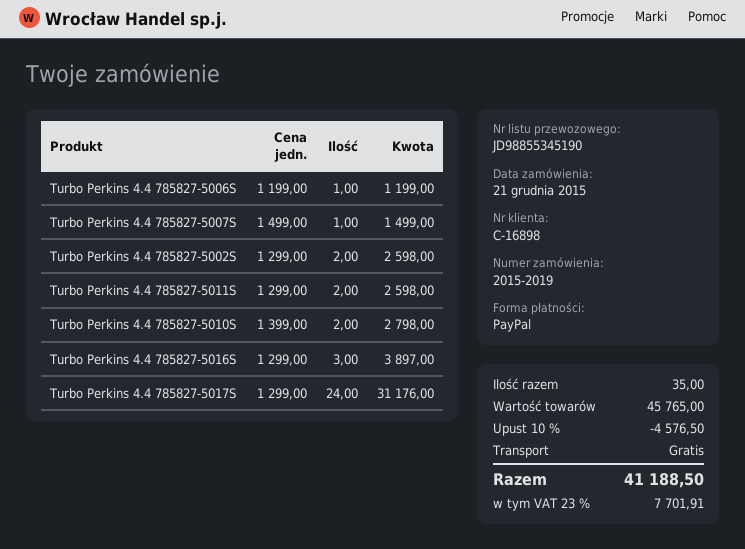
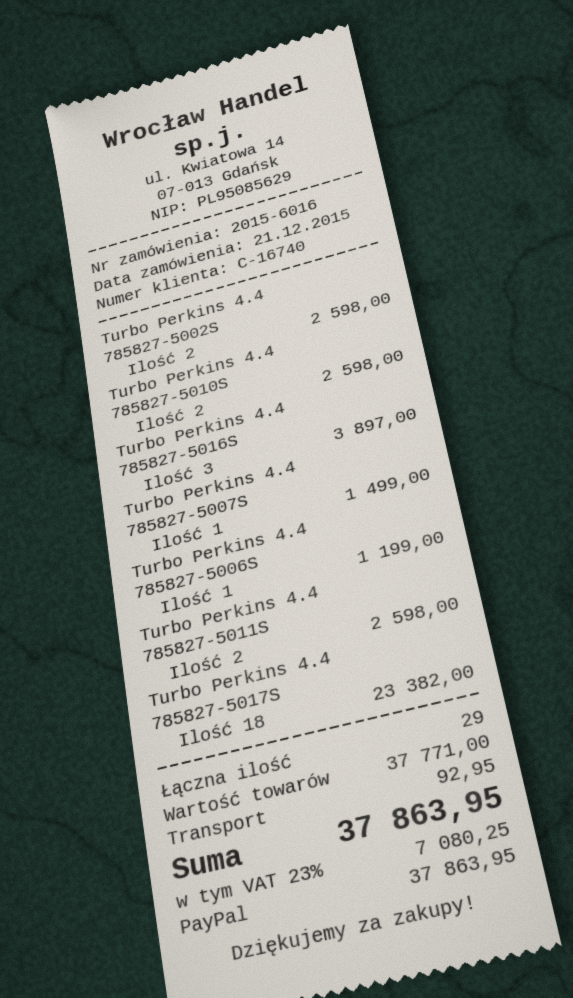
order number: 2015-2019 -> 2015-6016
customer number: C-16898 -> C-16740
Turbo Perkins 4.4 785827-5010S: 2 for 2798.00 -> 2 for 2598.00
Turbo Perkins 4.4 785827-5017S: 24 for 31176.00 -> 18 for 23382.00
total quantity: 35 -> 29
subtotal: 45765.00 -> 37771.00
discount: 10% = 4576.50 -> none
shipping: 0.00 -> 92.95
tax: 23% = 7701.91 -> 23% = 7080.25
total: 41188.50 -> 37863.95

